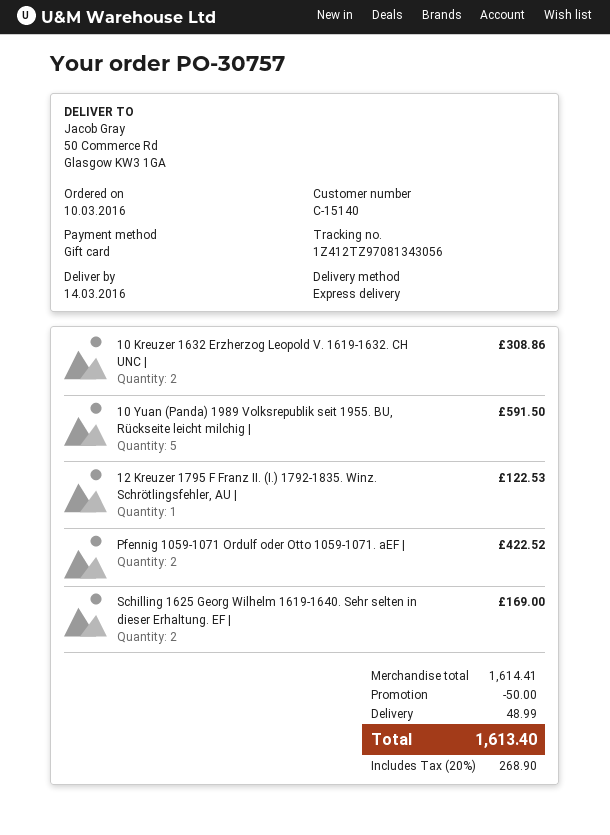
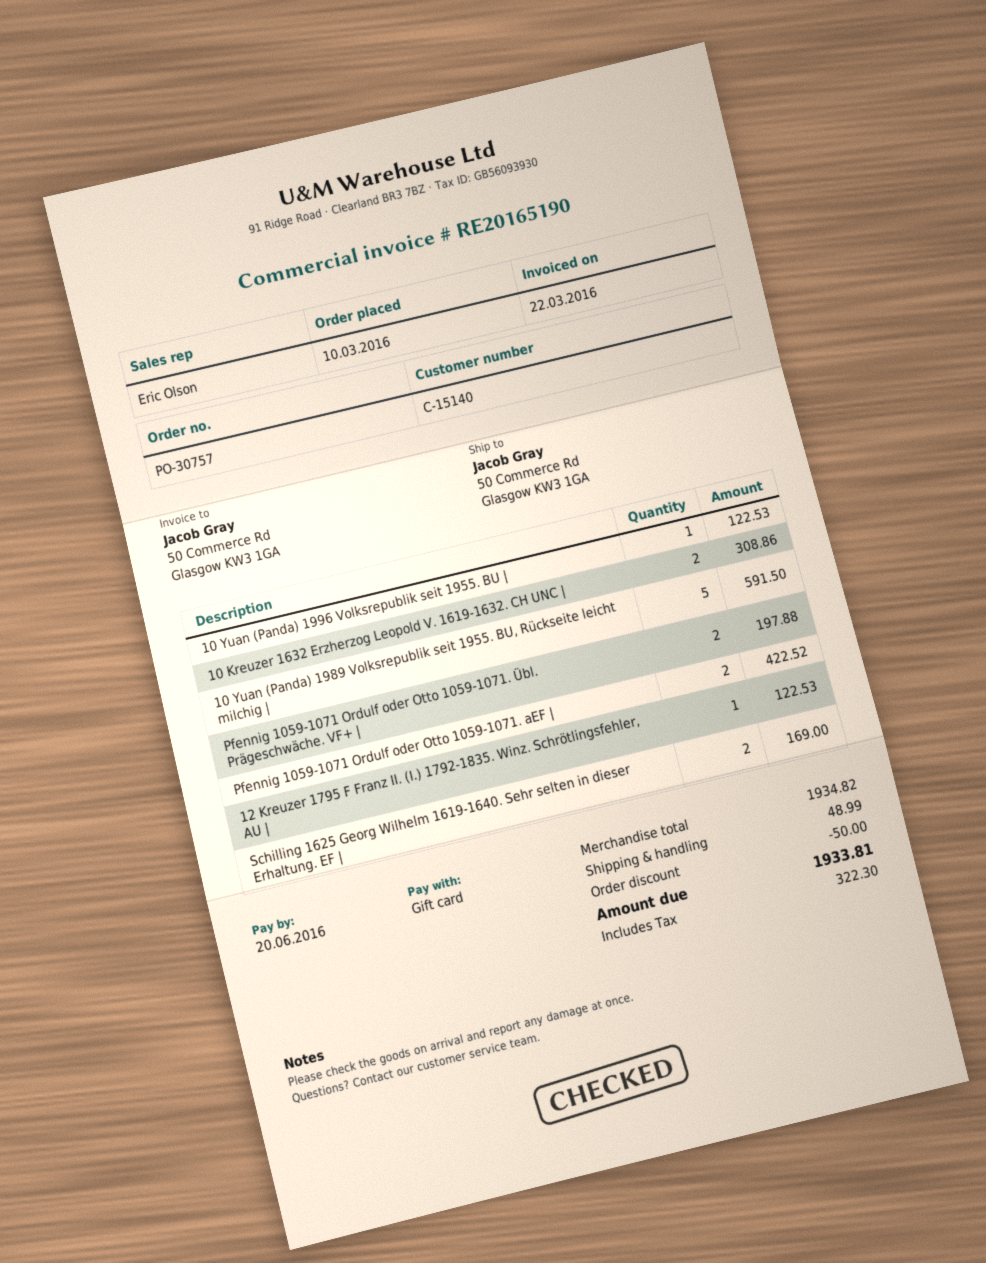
10 Yuan (Panda) 1996 Volksrepublik seit 1955. BU |: none -> 1 for 122.53
Pfennig 1059-1071 Ordulf oder Otto 1059-1071. Übl. Prägeschwäche. VF+ |: none -> 2 for 197.88
subtotal: 1614.41 -> 1934.82
tax: 268.90 -> 322.30
total: 1613.40 -> 1933.81

